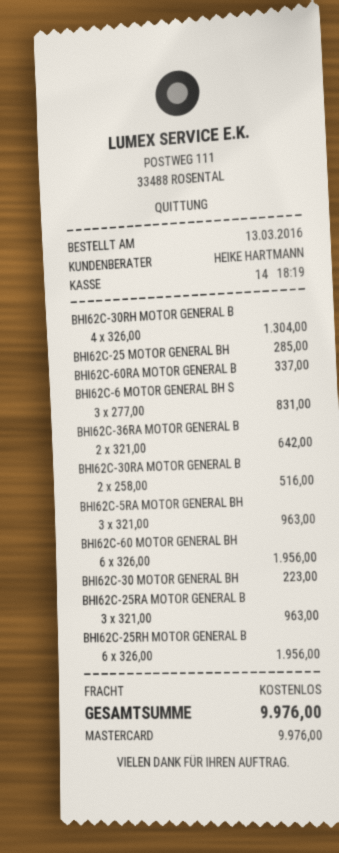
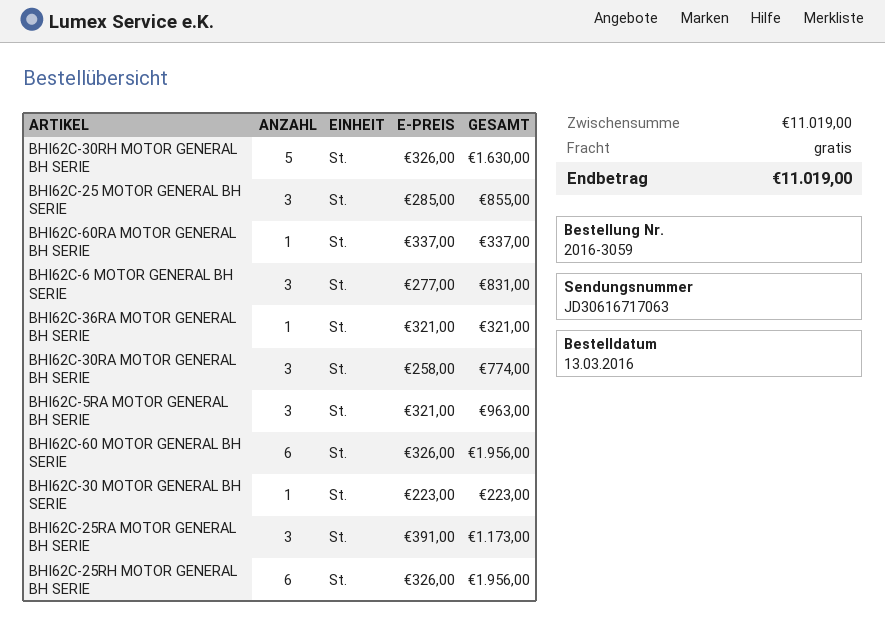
BHI62C-30RH MOTOR GENERAL B: 4 x 326.00 = 1304.00 -> 5 x 326.00 = 1630.00
BHI62C-25 MOTOR GENERAL BH: 1 x 285.00 = 285.00 -> 3 x 285.00 = 855.00
BHI62C-36RA MOTOR GENERAL B: 2 x 321.00 = 642.00 -> 1 x 321.00 = 321.00
BHI62C-30RA MOTOR GENERAL B: 2 x 258.00 = 516.00 -> 3 x 258.00 = 774.00
BHI62C-25RA MOTOR GENERAL B: 3 x 321.00 = 963.00 -> 3 x 391.00 = 1173.00
total: 9976.00 -> 11019.00

